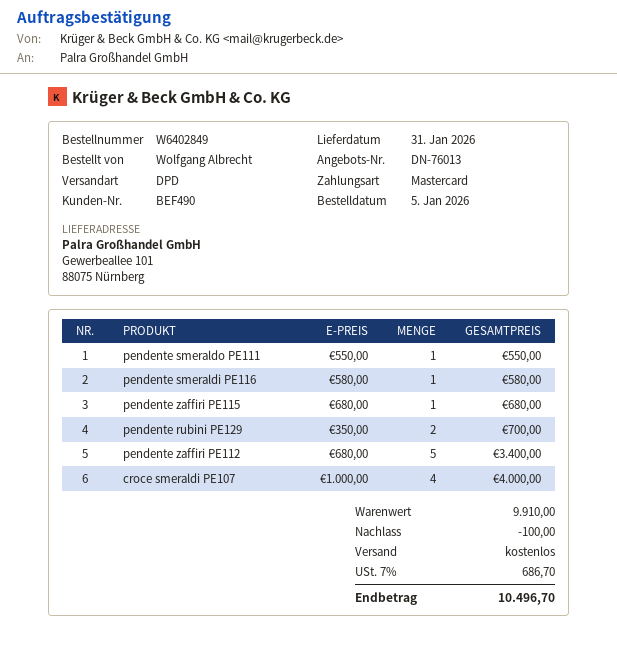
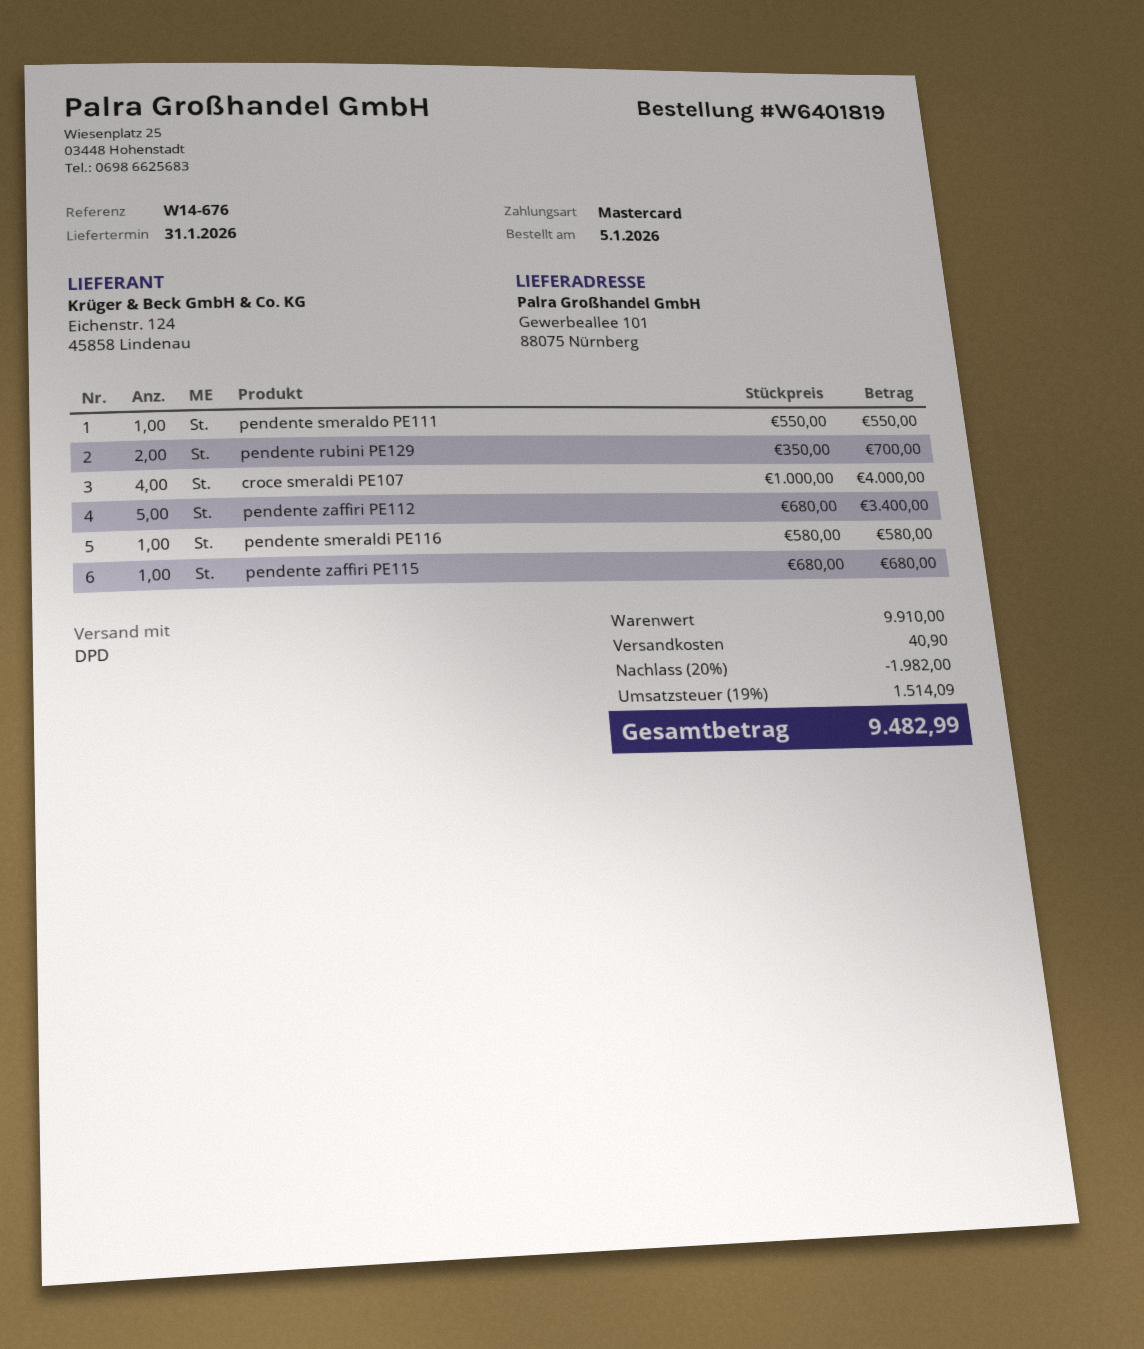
order number: W6402849 -> W6401819
discount: 100.00 -> 1982.00
shipping: 0.00 -> 40.90
tax: 7% = 686.70 -> 19% = 1514.09
total: 10496.70 -> 9482.99

